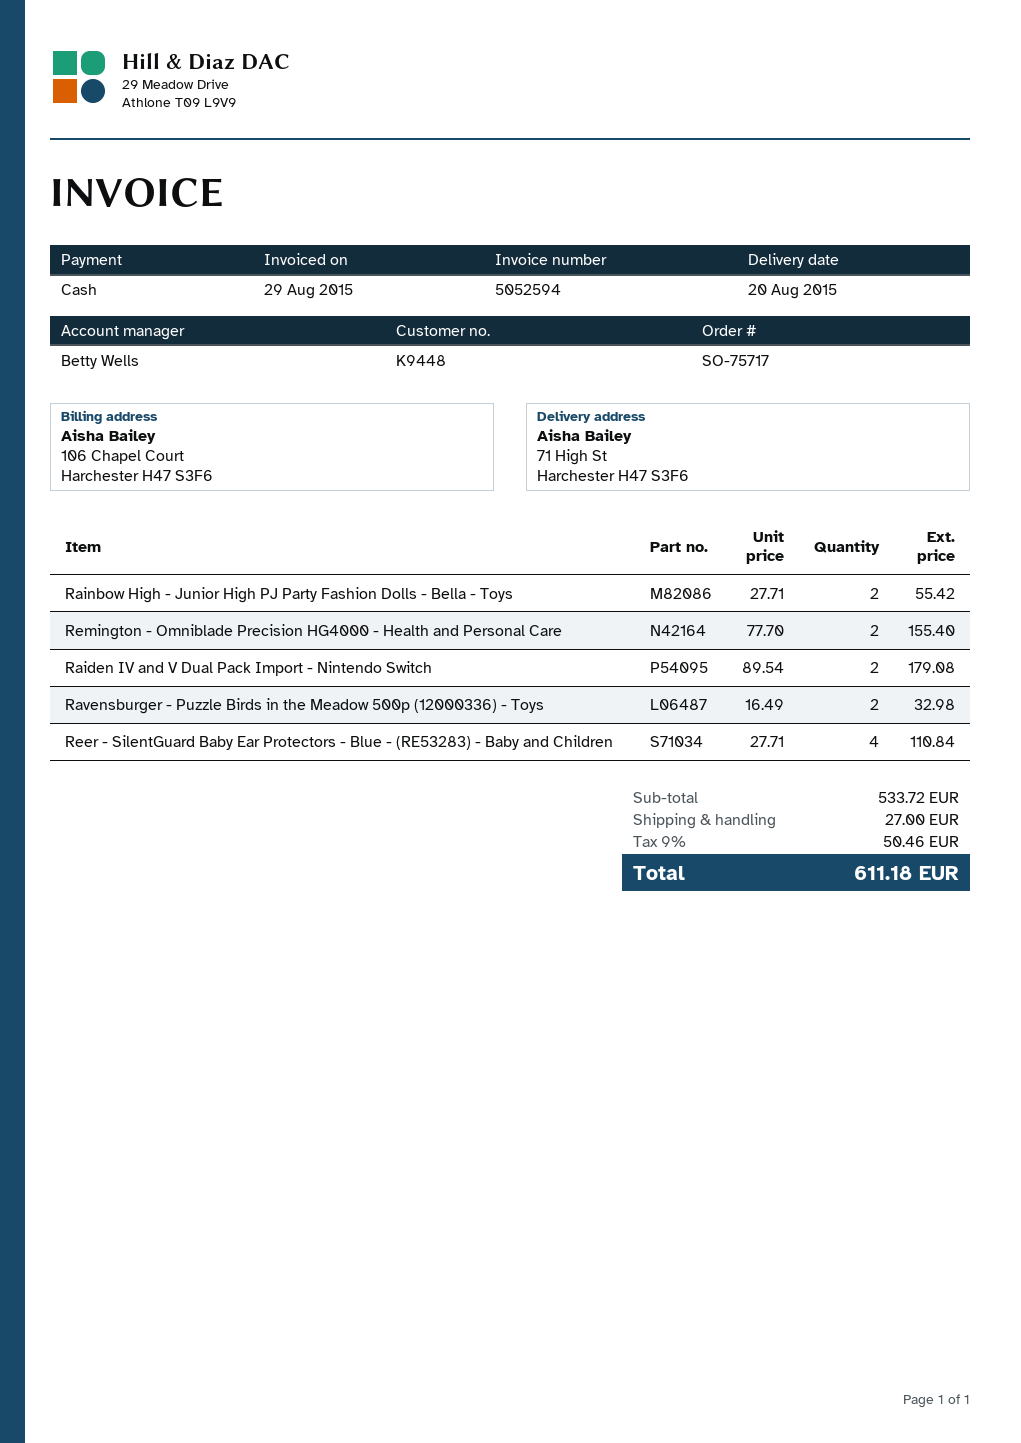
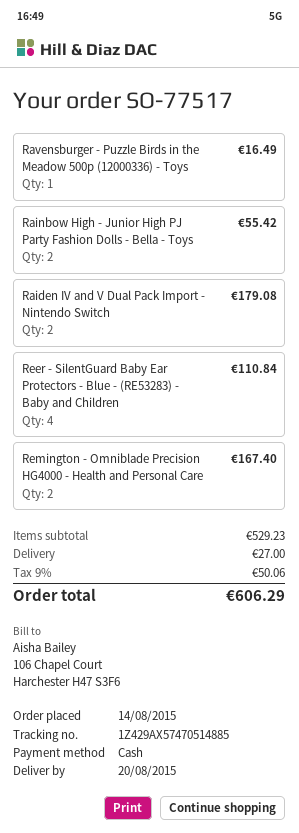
order number: SO-75717 -> SO-77517
Remington - Omniblade Precision HG4000 - Health and Personal Care: 2 for 155.40 -> 2 for 167.40
Ravensburger - Puzzle Birds in the Meadow 500p (12000336) - Toys: 2 for 32.98 -> 1 for 16.49
subtotal: 533.72 -> 529.23
tax: 9% = 50.46 -> 9% = 50.06
total: 611.18 -> 606.29

